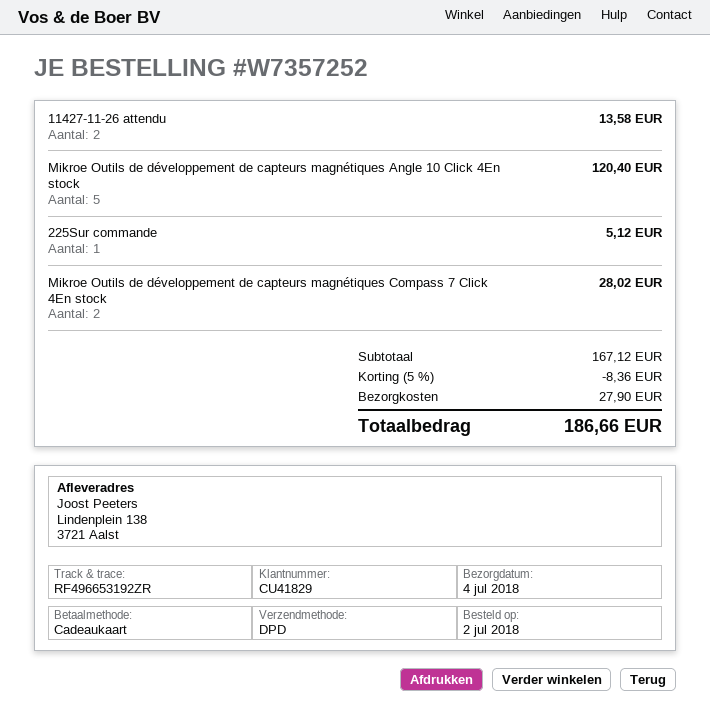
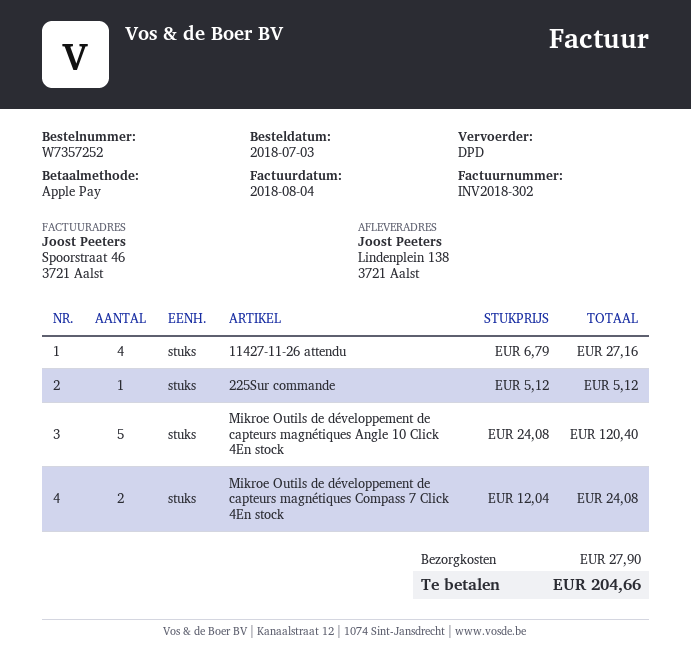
order date: 2018-07-02 -> 2018-07-03
payment method: gift card -> Apple Pay
11427-11-26 attendu: 2 for 13.58 -> 4 for 27.16
Mikroe Outils de développement de capteurs magnétiques Compass 7 Click 4En stock: 2 for 28.02 -> 2 for 24.08
discount: 5% = 8.36 -> none
total: 186.66 -> 204.66

